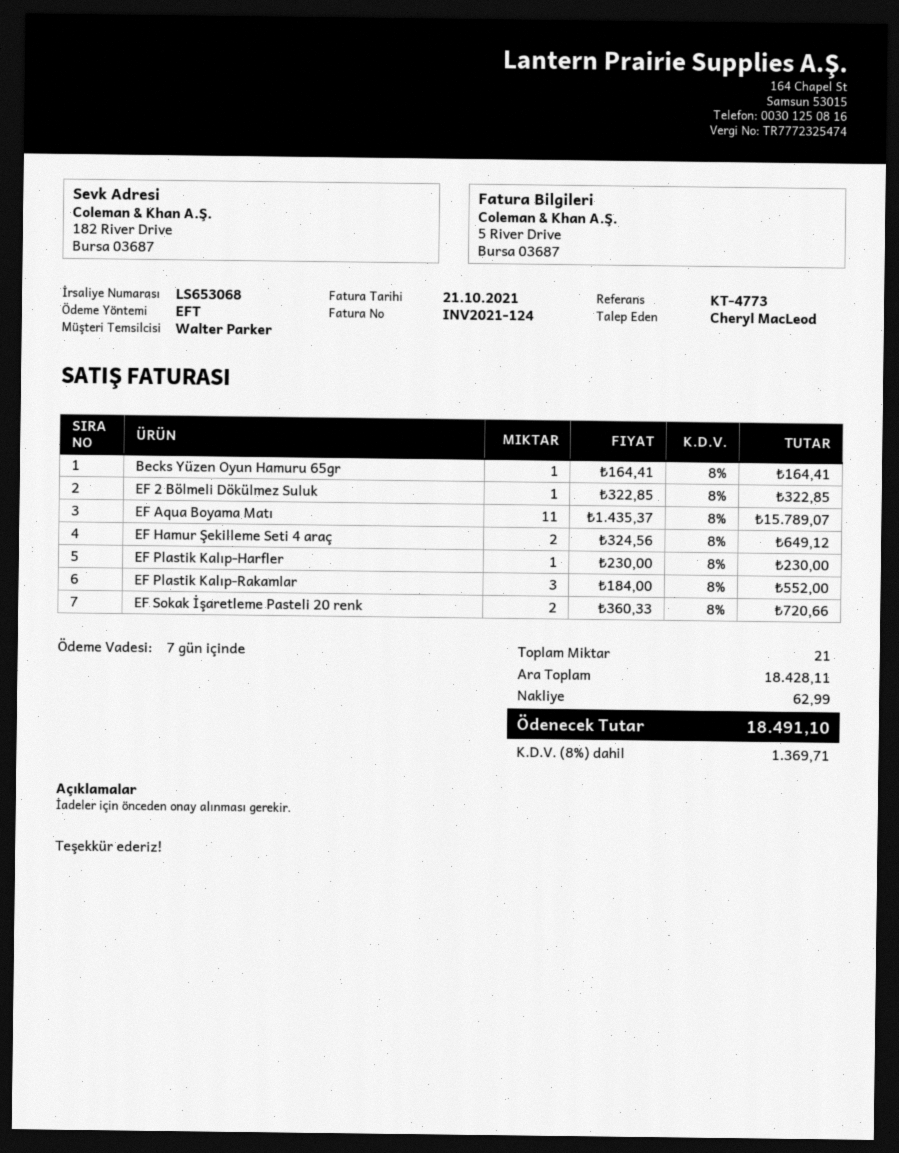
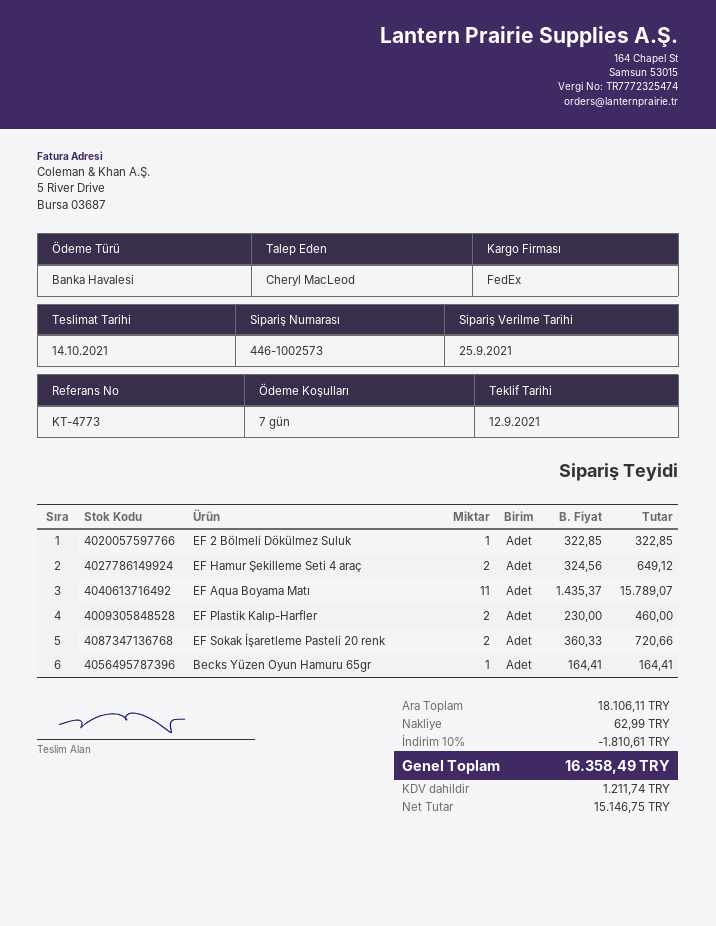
EF Plastik Kalıp-Harfler: 1 x 230.00 = 230.00 -> 2 x 230.00 = 460.00
EF Plastik Kalıp-Rakamlar: 3 x 184.00 = 552.00 -> none
subtotal: 18428.11 -> 18106.11
discount: none -> 10% = 1810.61
tax: 1369.71 -> 1211.74
total: 18491.10 -> 16358.49

